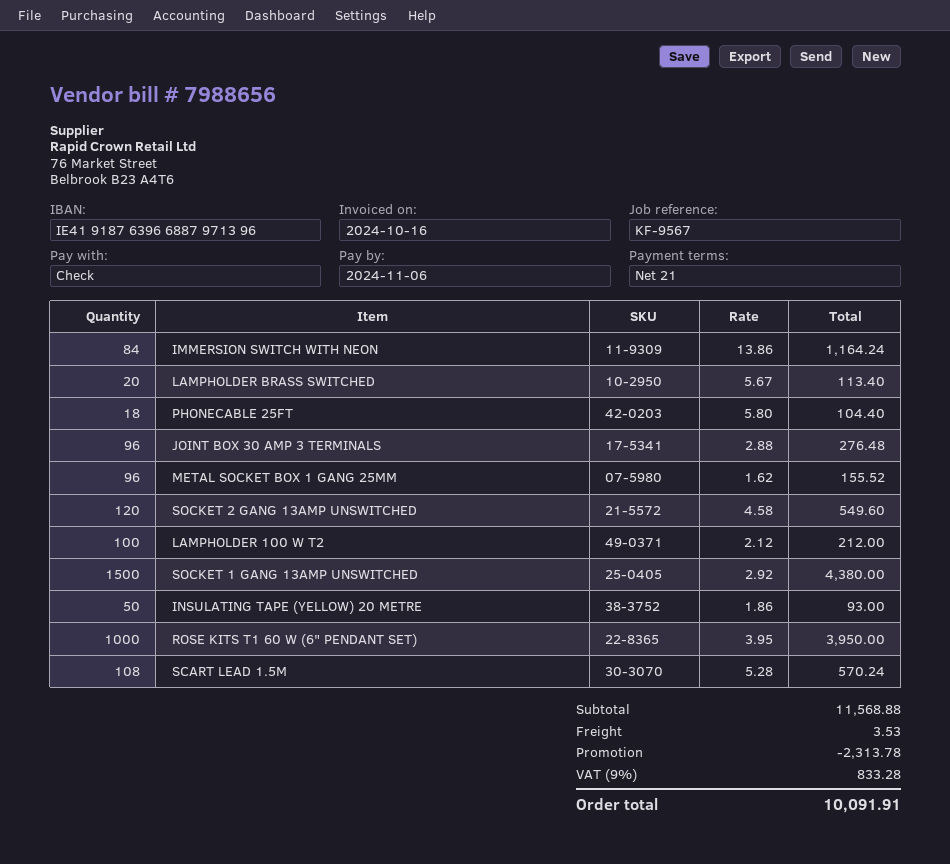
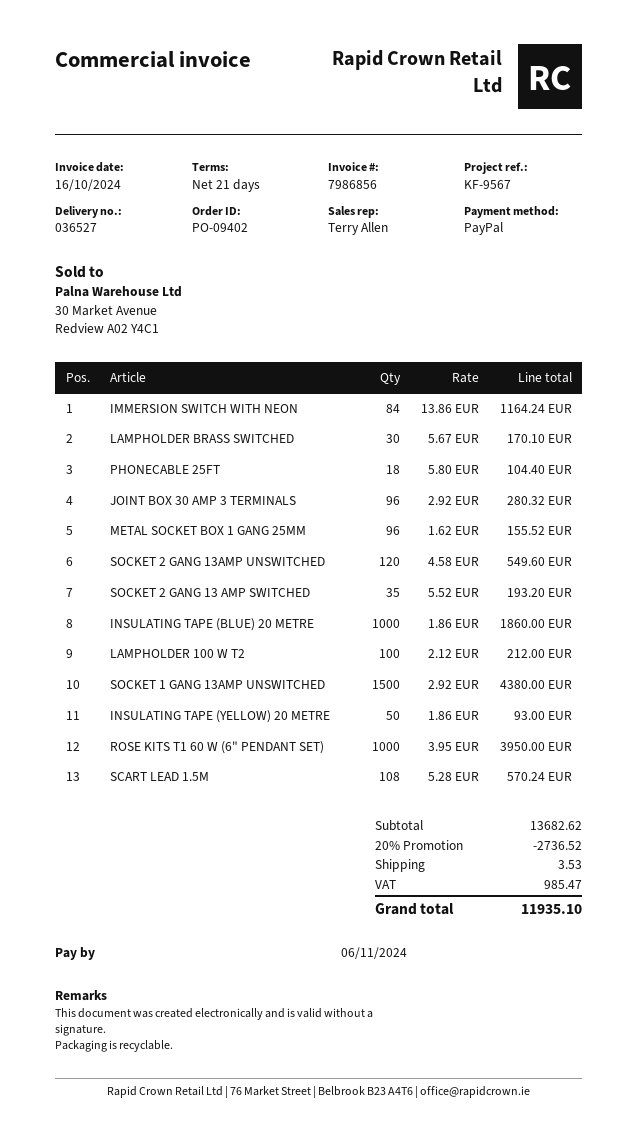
invoice number: 7988656 -> 7986856
payment method: cheque -> PayPal
LAMPHOLDER BRASS SWITCHED: 20 x 5.67 = 113.40 -> 30 x 5.67 = 170.10
JOINT BOX 30 AMP 3 TERMINALS: 96 x 2.88 = 276.48 -> 96 x 2.92 = 280.32
SOCKET 2 GANG 13 AMP SWITCHED: none -> 35 x 5.52 = 193.20
INSULATING TAPE (BLUE) 20 METRE: none -> 1000 x 1.86 = 1860.00
subtotal: 11568.88 -> 13682.62
discount: 2313.78 -> 2736.52
tax: 833.28 -> 985.47
total: 10091.91 -> 11935.10

